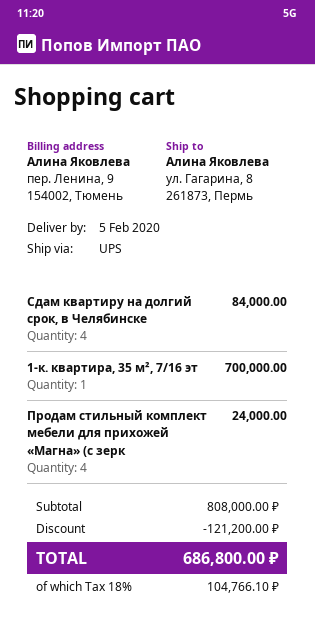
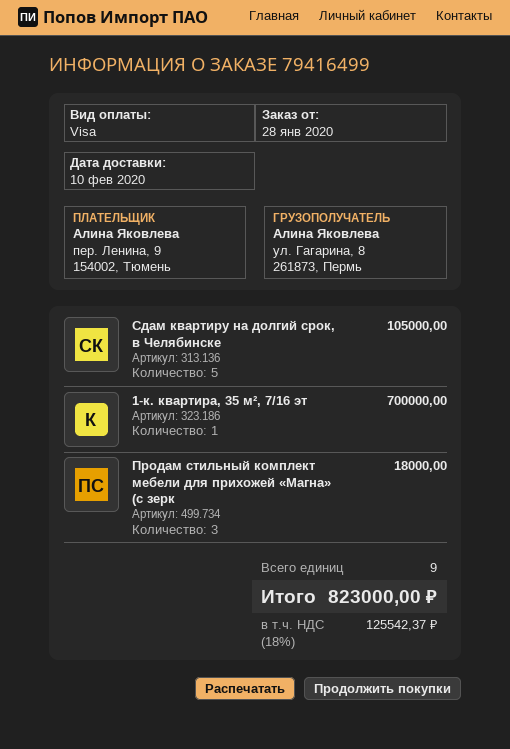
delivery date: 2020-02-05 -> 2020-02-10
Сдам квартиру на долгий срок, в Челябинске: 4 for 84000.00 -> 5 for 105000.00
Продам стильный комплект мебели для прихожей «Магна» (с зерк: 4 for 24000.00 -> 3 for 18000.00
discount: 121200.00 -> none
tax: 18% = 104766.10 -> 18% = 125542.37
total: 686800.00 -> 823000.00

